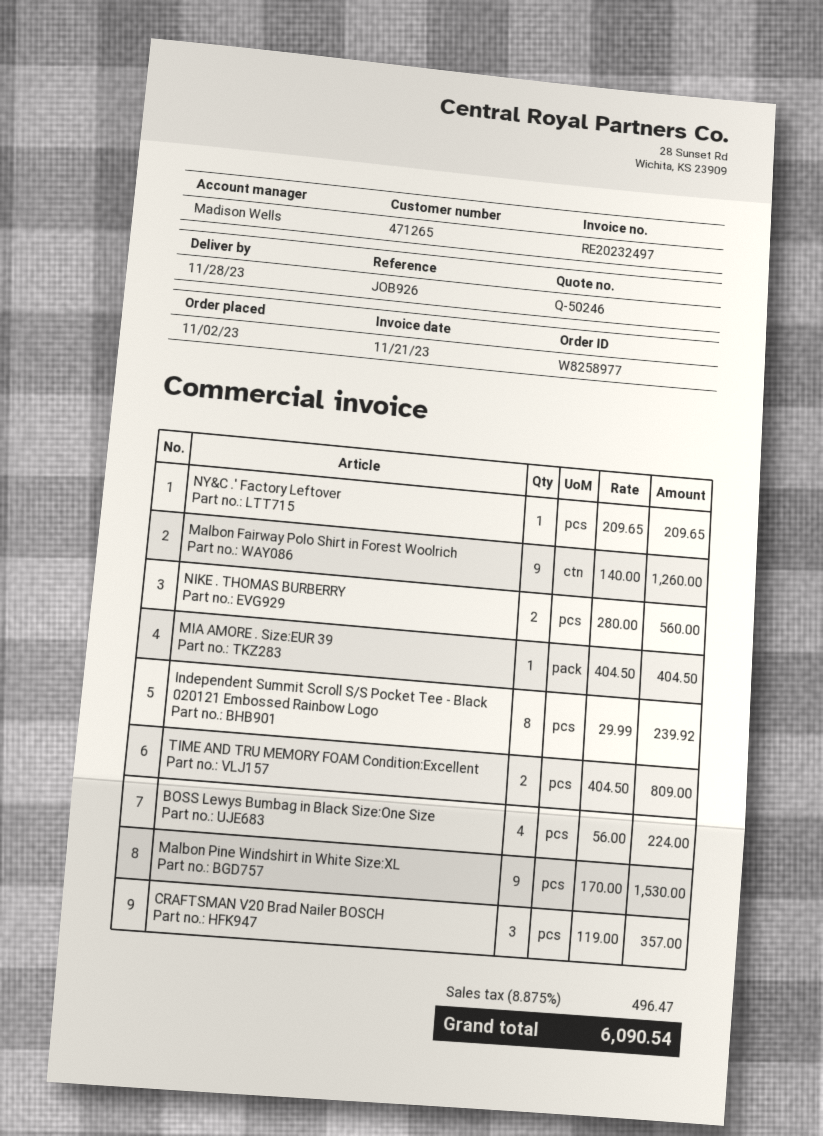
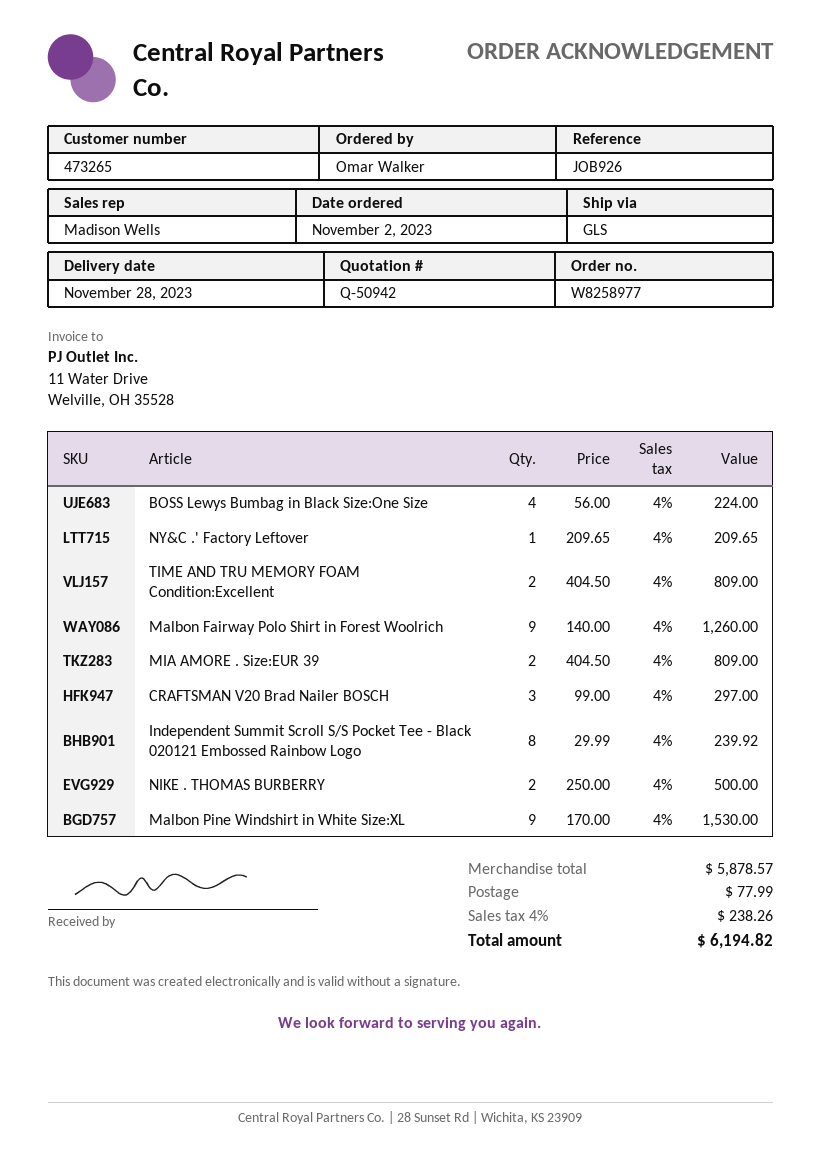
quote number: Q-50246 -> Q-50942
customer number: 471265 -> 473265
NIKE . THOMAS BURBERRY: 2 x 280.00 = 560.00 -> 2 x 250.00 = 500.00
MIA AMORE . Size:EUR 39: 1 x 404.50 = 404.50 -> 2 x 404.50 = 809.00
CRAFTSMAN V20 Brad Nailer BOSCH: 3 x 119.00 = 357.00 -> 3 x 99.00 = 297.00
shipping: none -> 77.99
tax: 8.875% = 496.47 -> 4% = 238.26
total: 6090.54 -> 6194.82

